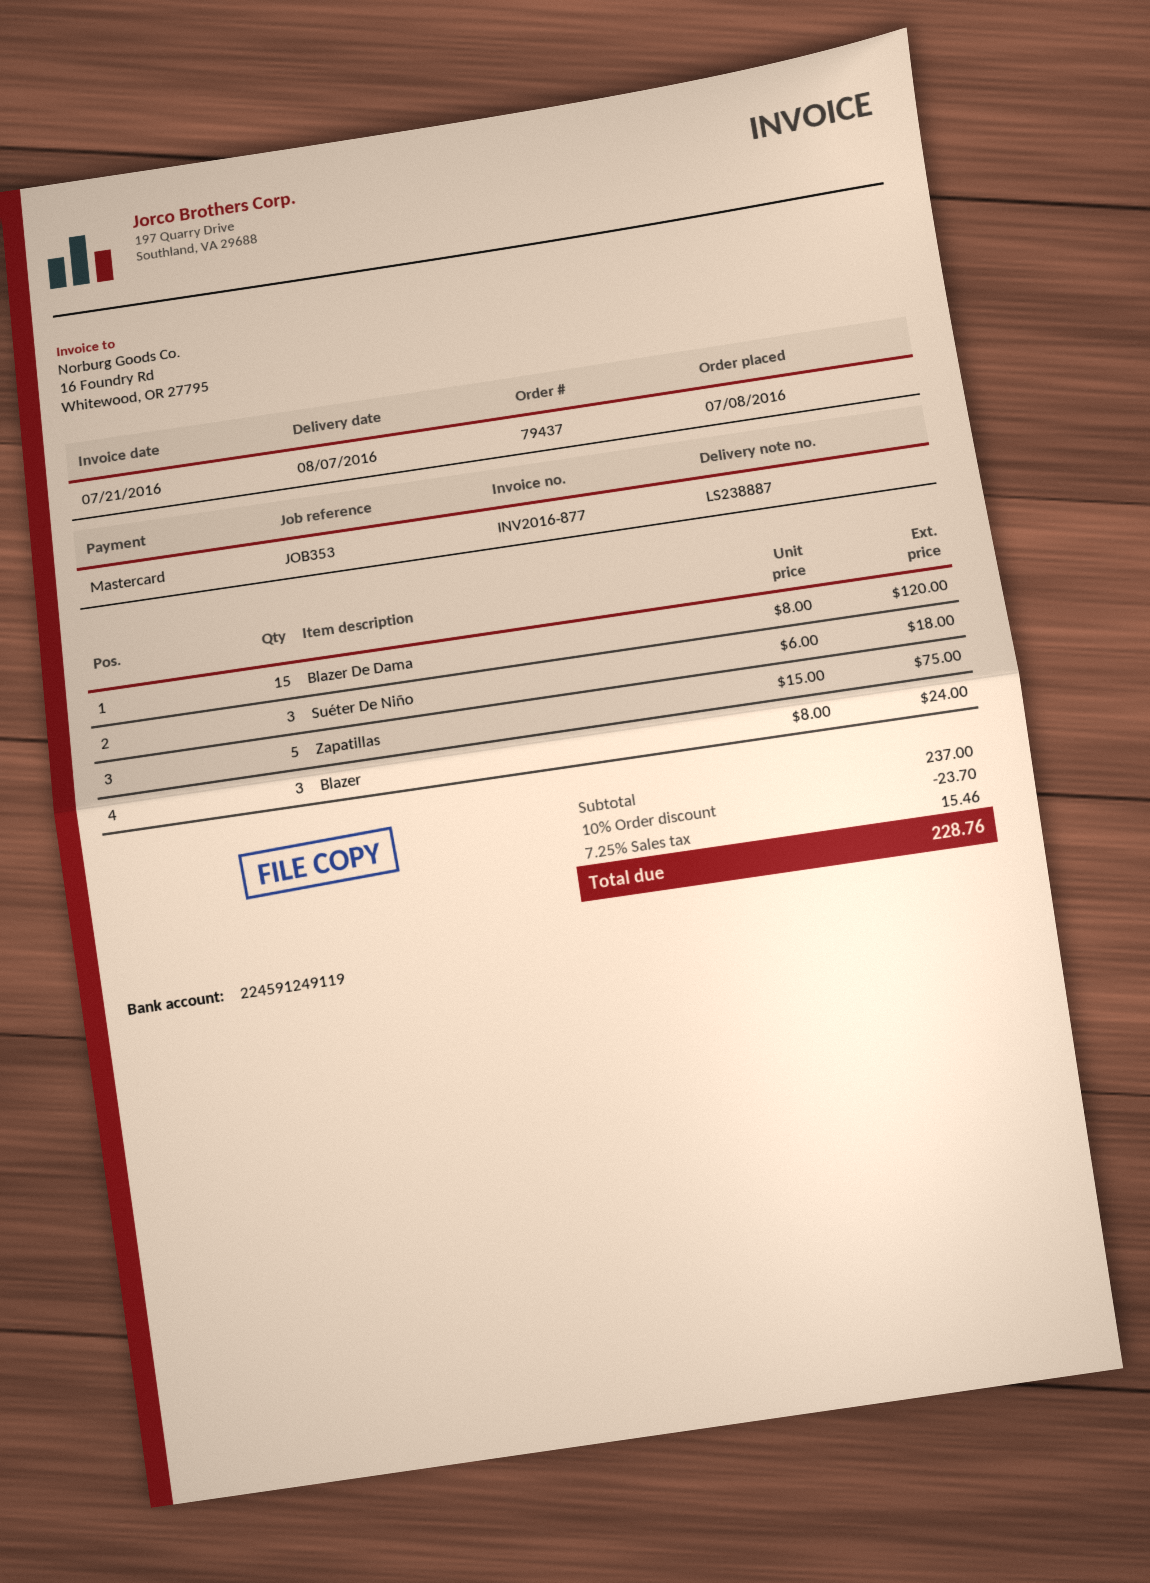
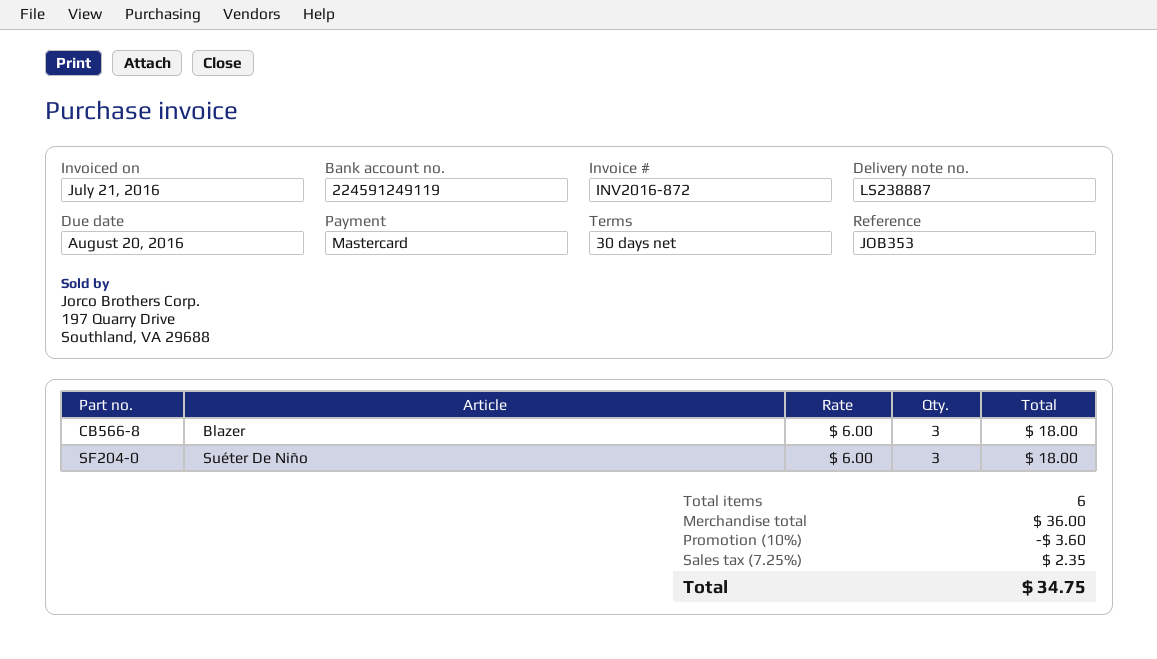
invoice number: INV2016-877 -> INV2016-872
Blazer De Dama: 15 x 8.00 = 120.00 -> none
Zapatillas: 5 x 15.00 = 75.00 -> none
Blazer: 3 x 8.00 = 24.00 -> 3 x 6.00 = 18.00
subtotal: 237.00 -> 36.00
discount: 10% = 23.70 -> 10% = 3.60
tax: 7.25% = 15.46 -> 7.25% = 2.35
total: 228.76 -> 34.75

